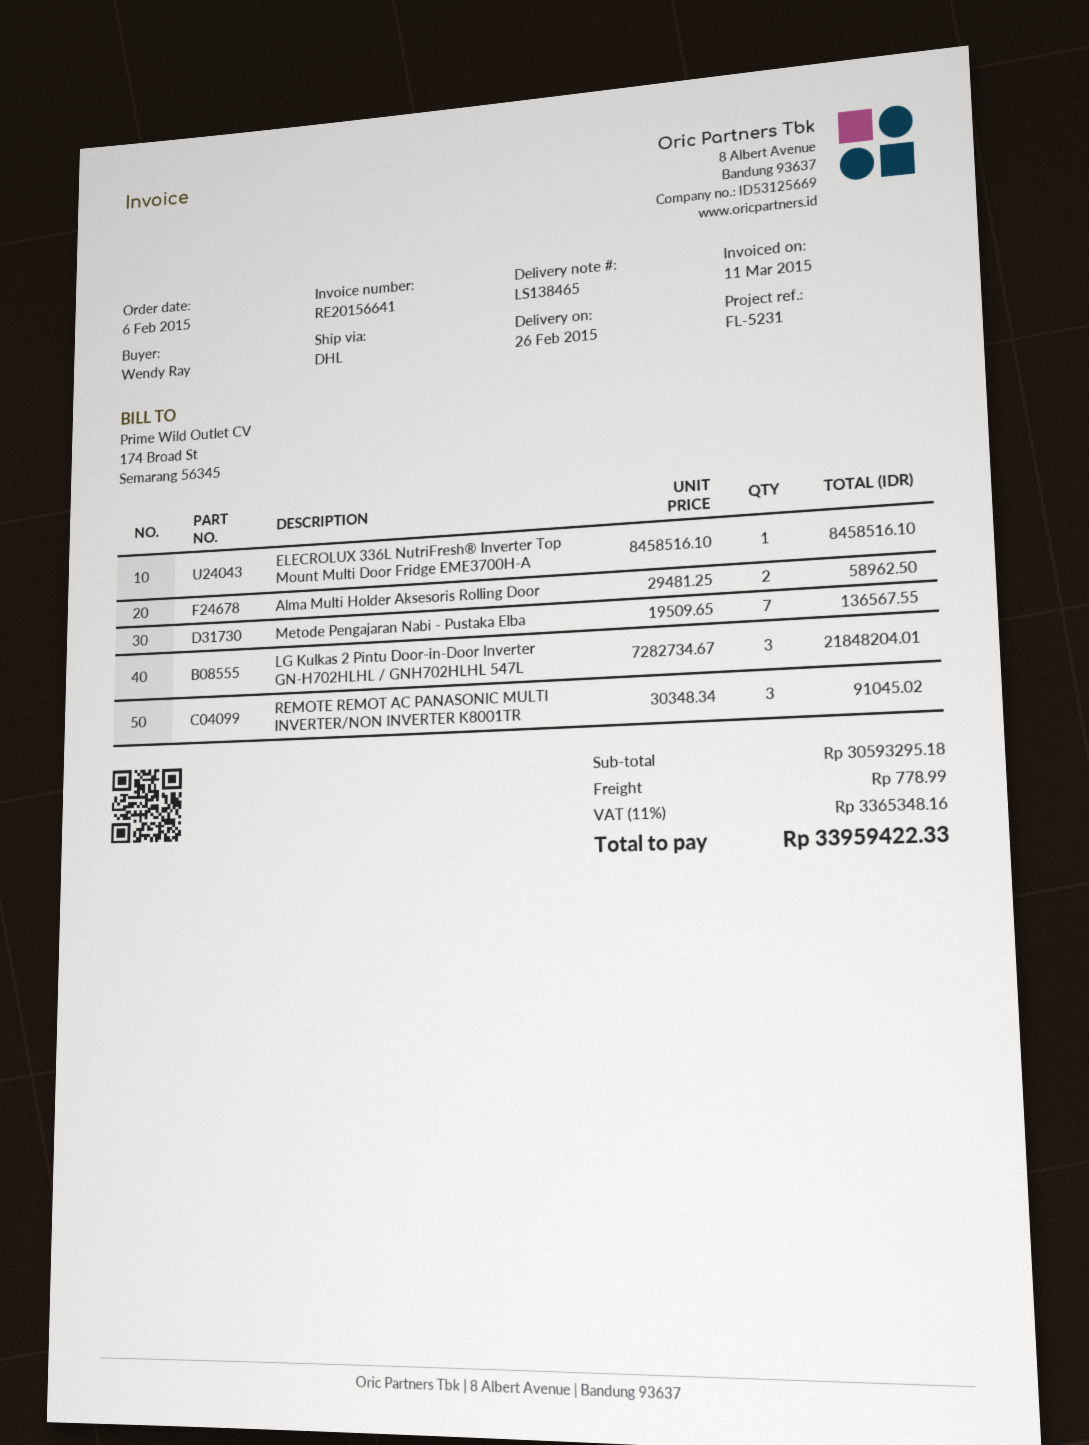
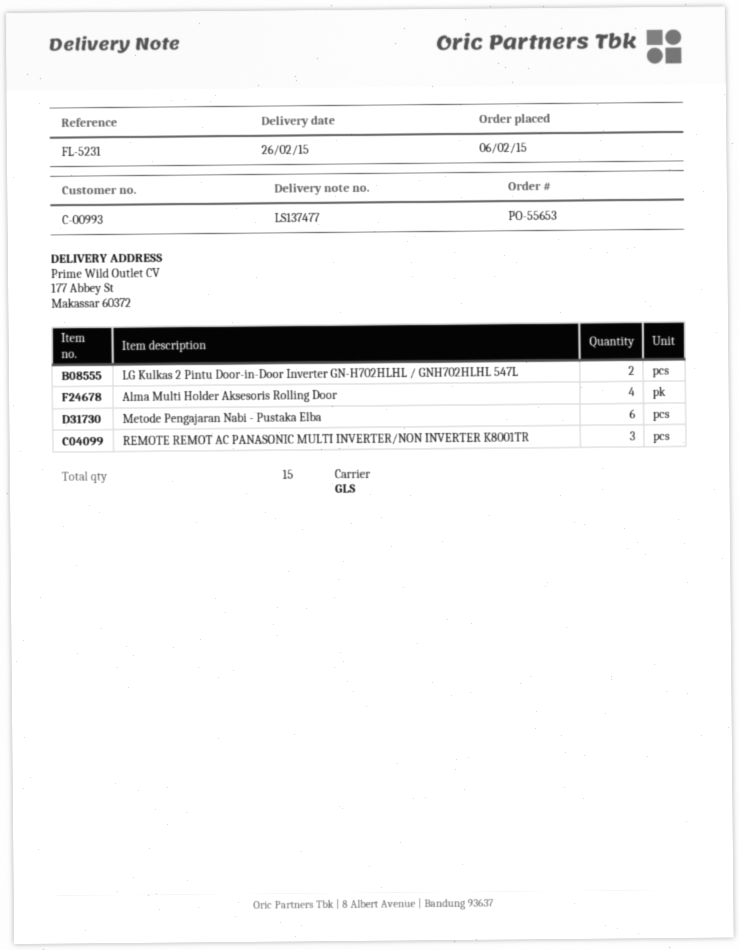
delivery note number: LS138465 -> LS137477
shipping method: DHL -> GLS
ELECROLUX 336L NutriFresh® Inverter Top Mount Multi Door Fridge EME3700H-A: 1 -> none
Alma Multi Holder Aksesoris Rolling Door: 2 -> 4
Metode Pengajaran Nabi - Pustaka Elba: 7 -> 6
LG Kulkas 2 Pintu Door-in-Door Inverter GN-H702HLHL / GNH702HLHL 547L: 3 -> 2

